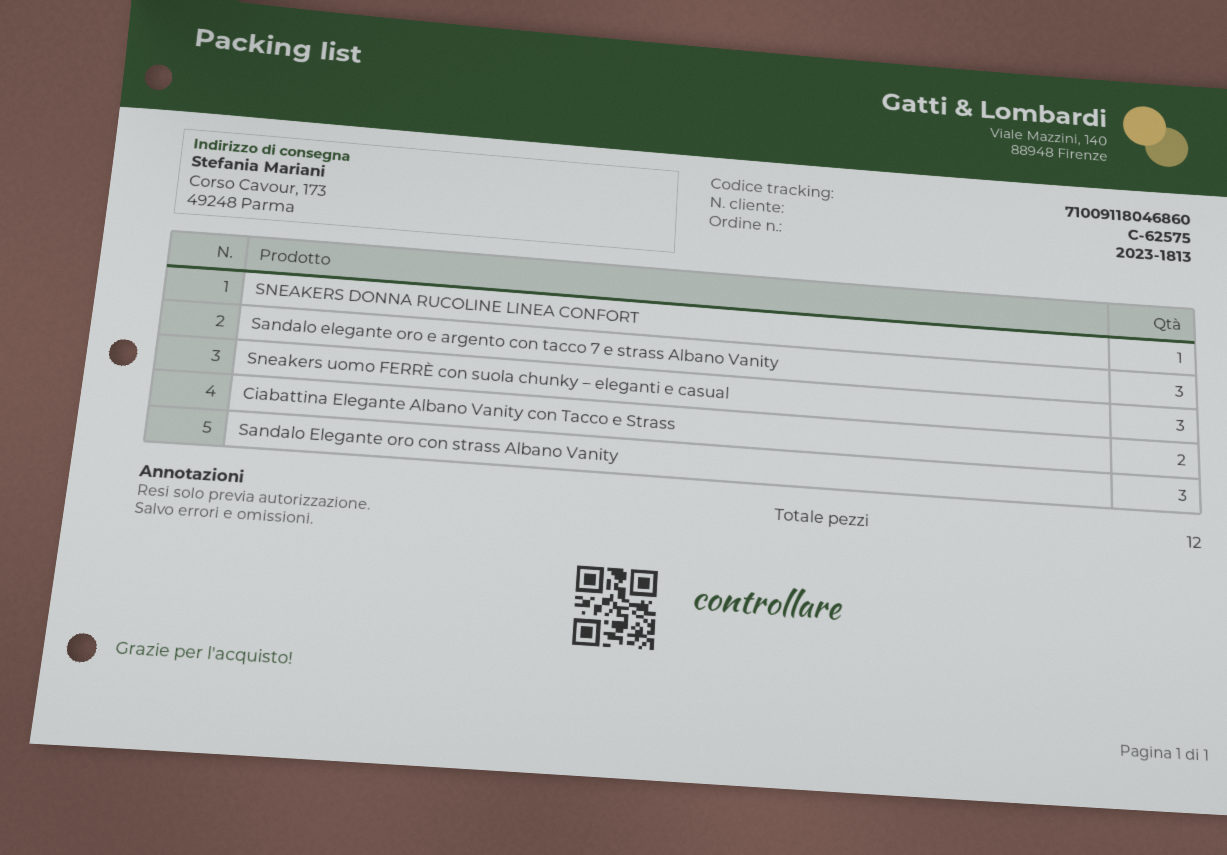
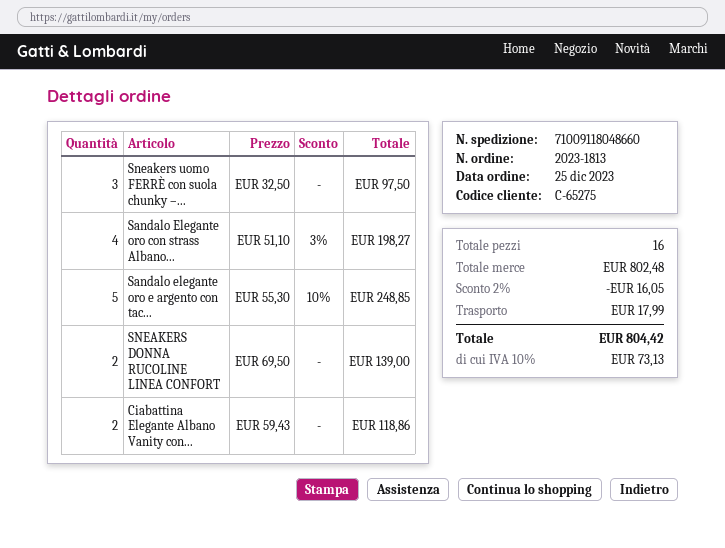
customer number: C-62575 -> C-65275
tracking number: 71009118046860 -> 71009118048660
SNEAKERS DONNA RUCOLINE LINEA CONFORT: 1 -> 2
Sandalo elegante oro e argento con tacco 7 e strass Albano Vanity: 3 -> 5
Sandalo Elegante oro con strass Albano Vanity: 3 -> 4
total quantity: 12 -> 16

